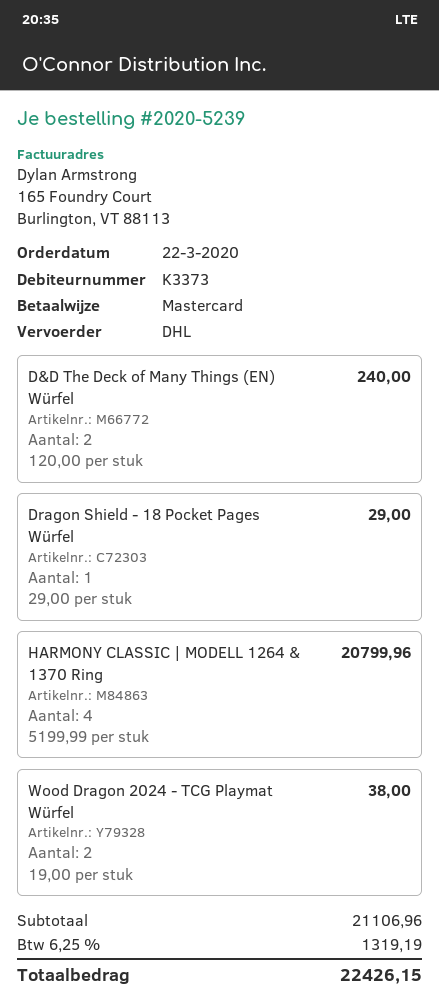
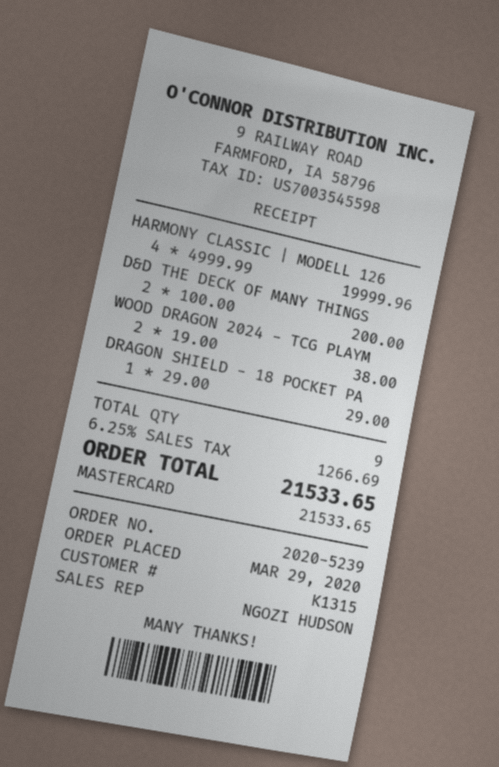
order date: 2020-03-22 -> 2020-03-29
customer number: K3373 -> K1315
D&D The Deck of Many Things (EN) Würfel: 2 x 120.00 = 240.00 -> 2 x 100.00 = 200.00
HARMONY CLASSIC | MODELL 1264 & 1370 Ring: 4 x 5199.99 = 20799.96 -> 4 x 4999.99 = 19999.96
tax: 6.25% = 1319.19 -> 6.25% = 1266.69
total: 22426.15 -> 21533.65

